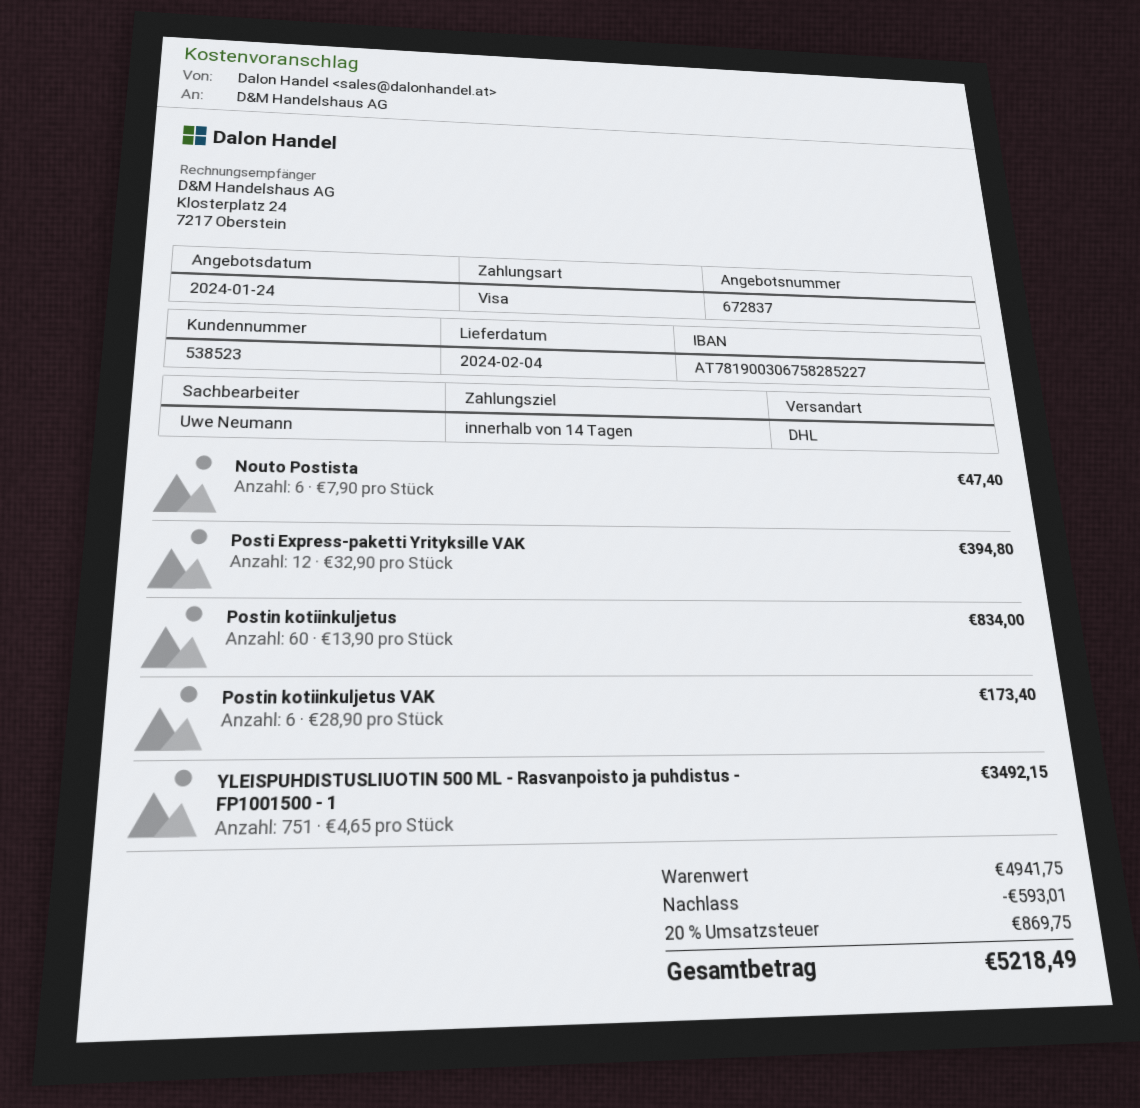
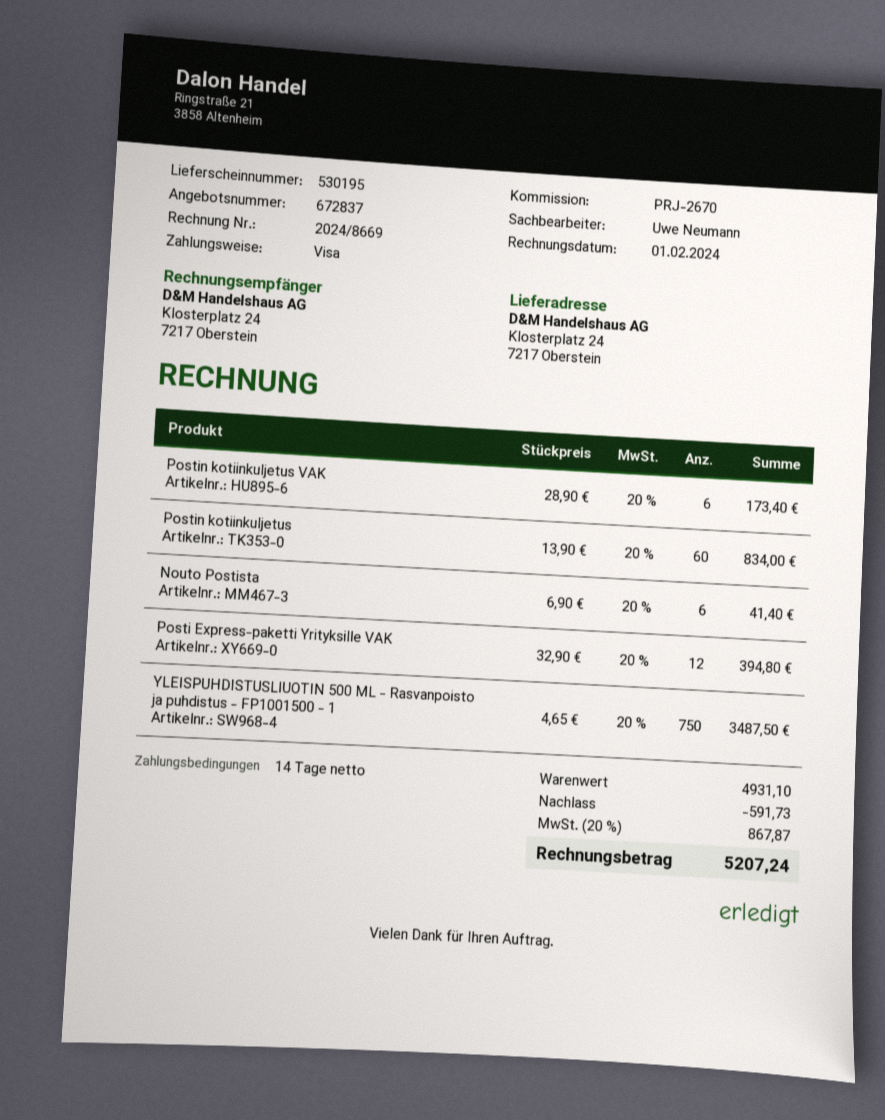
Nouto Postista: 6 x 7.90 = 47.40 -> 6 x 6.90 = 41.40
YLEISPUHDISTUSLIUOTIN 500 ML - Rasvanpoisto ja puhdistus - FP1001500 - 1: 751 x 4.65 = 3492.15 -> 750 x 4.65 = 3487.50
subtotal: 4941.75 -> 4931.10
discount: 593.01 -> 591.73
tax: 20% = 869.75 -> 20% = 867.87
total: 5218.49 -> 5207.24

